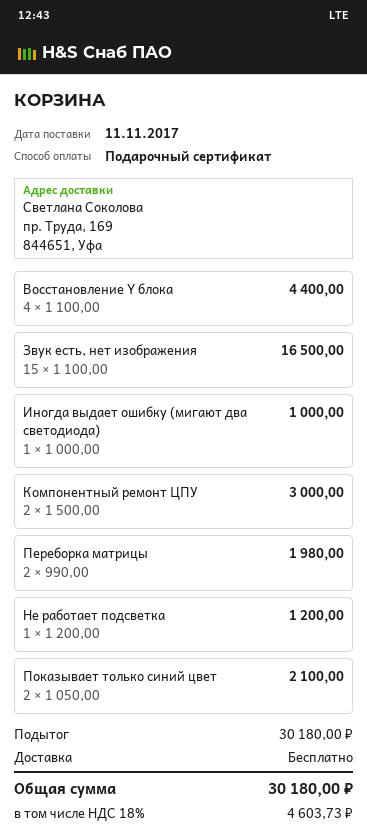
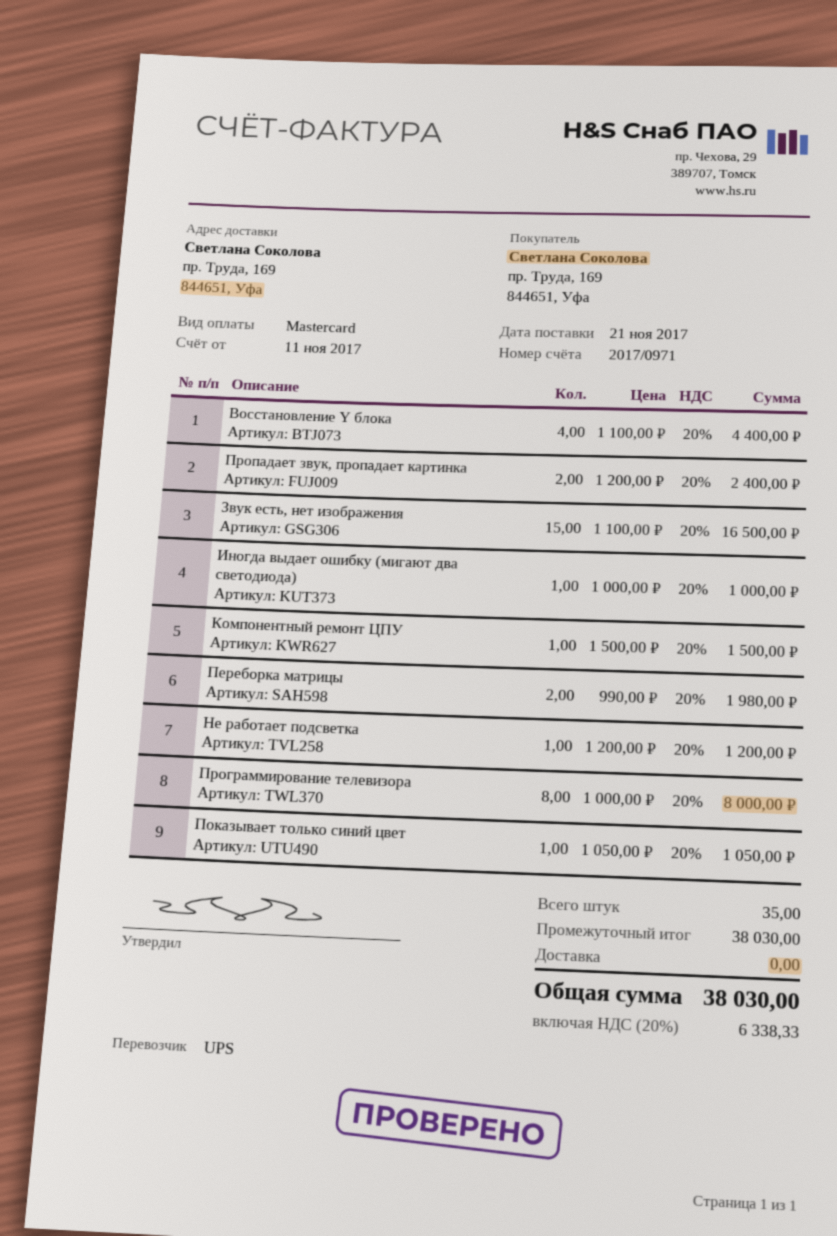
delivery date: 2017-11-11 -> 2017-11-21
payment method: gift card -> Mastercard
Компонентный ремонт ЦПУ: 2 x 1500.00 = 3000.00 -> 1 x 1500.00 = 1500.00
Показывает только синий цвет: 2 x 1050.00 = 2100.00 -> 1 x 1050.00 = 1050.00
Пропадает звук, пропадает картинка: none -> 2 x 1200.00 = 2400.00
Программирование телевизора: none -> 8 x 1000.00 = 8000.00
subtotal: 30180.00 -> 38030.00
tax: 18% = 4603.73 -> 20% = 6338.33
total: 30180.00 -> 38030.00

